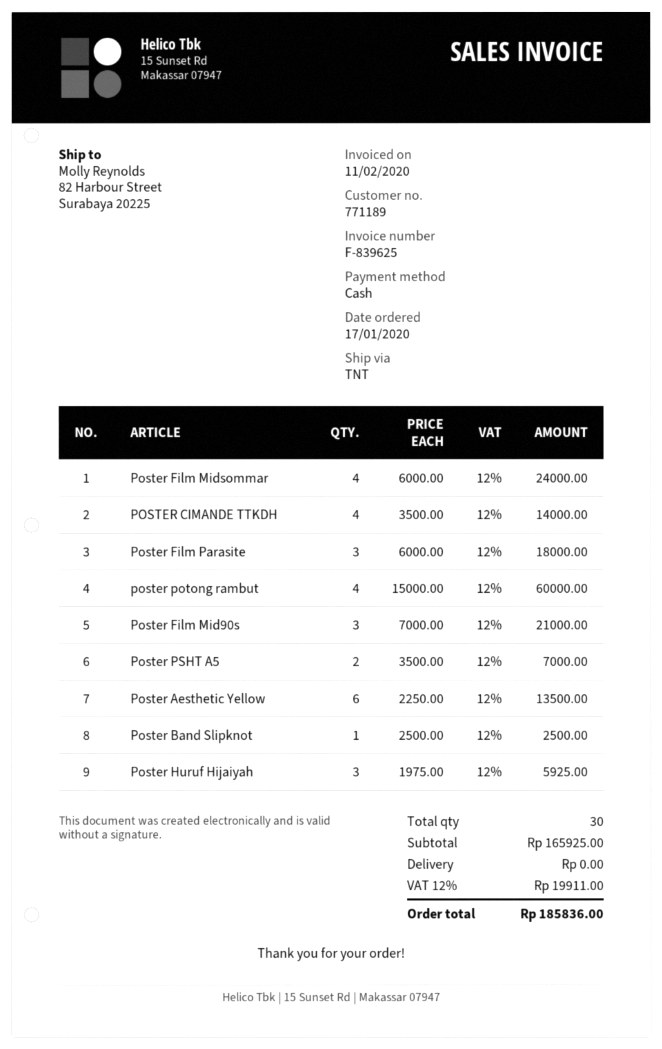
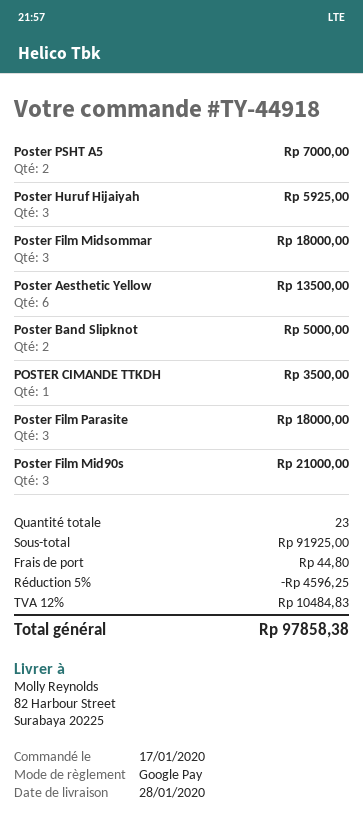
payment method: cash -> Google Pay
Poster Film Midsommar: 4 for 24000.00 -> 3 for 18000.00
POSTER CIMANDE TTKDH: 4 for 14000.00 -> 1 for 3500.00
poster potong rambut: 4 for 60000.00 -> none
Poster Band Slipknot: 1 for 2500.00 -> 2 for 5000.00
total quantity: 30 -> 23
subtotal: 165925.00 -> 91925.00
discount: none -> 5% = 4596.25
shipping: 0.00 -> 44.80
tax: 12% = 19911.00 -> 12% = 10484.83
total: 185836.00 -> 97858.38

